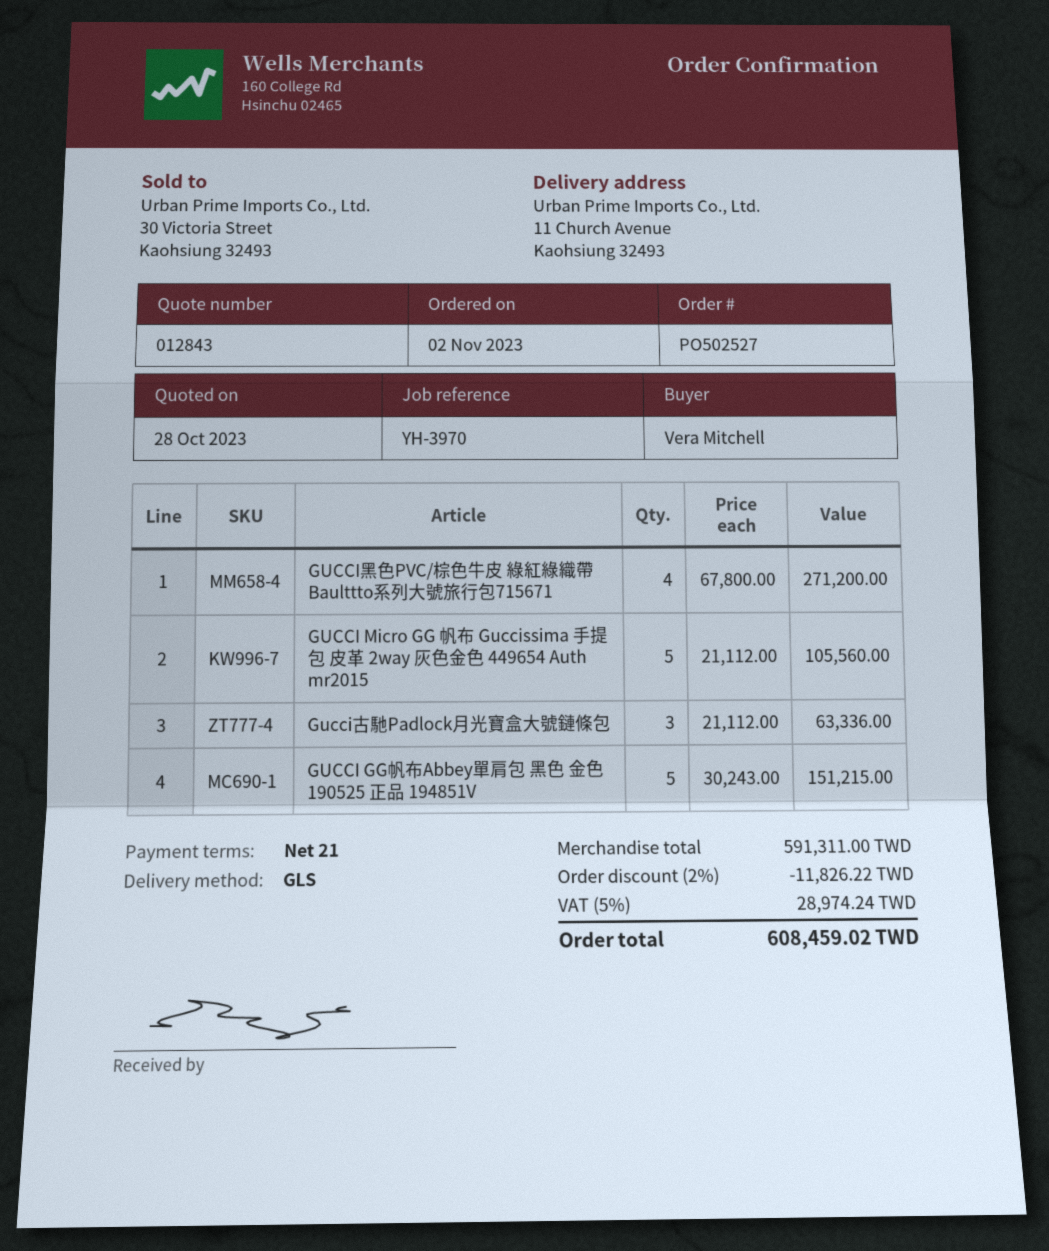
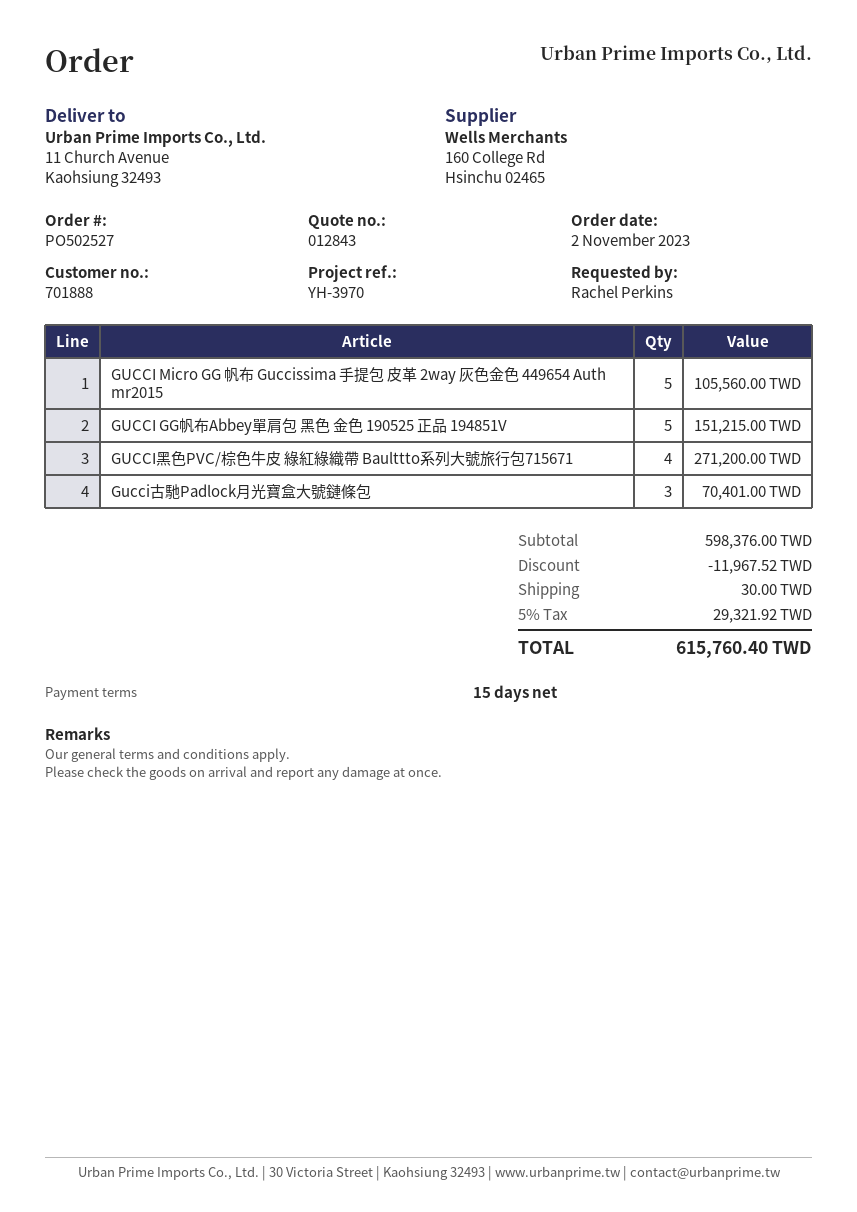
payment terms: 21 days -> 15 days
ordered by: Vera Mitchell -> Rachel Perkins
Gucci古馳Padlock月光寶盒大號鏈條包: 3 for 63336.00 -> 3 for 70401.00
subtotal: 591311.00 -> 598376.00
discount: 11826.22 -> 11967.52
shipping: none -> 30.00
tax: 5% = 28974.24 -> 5% = 29321.92
total: 608459.02 -> 615760.40

